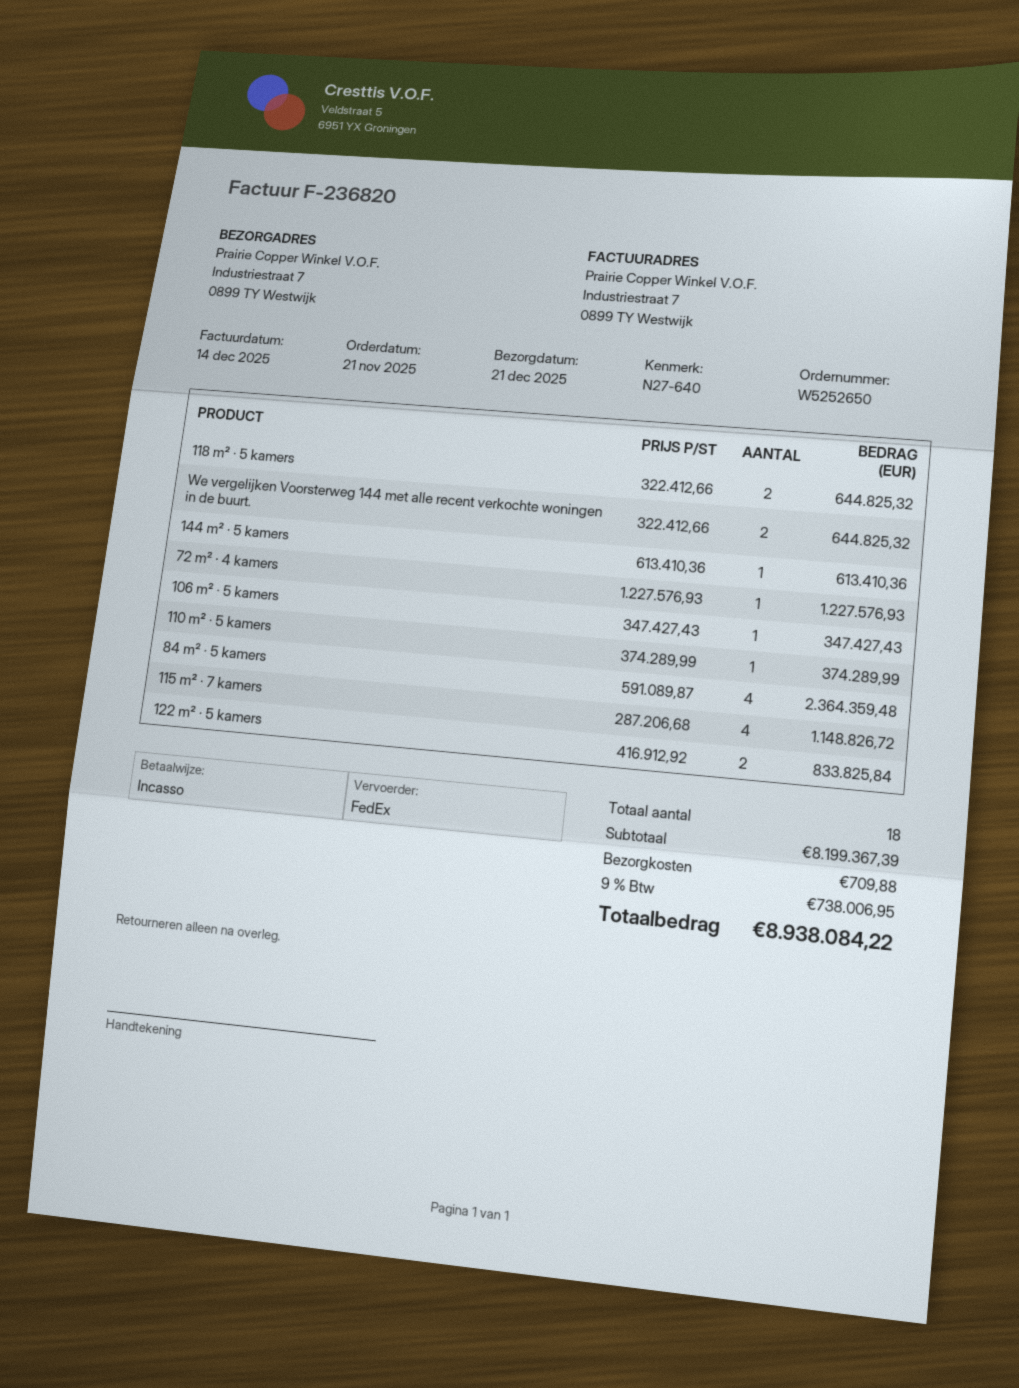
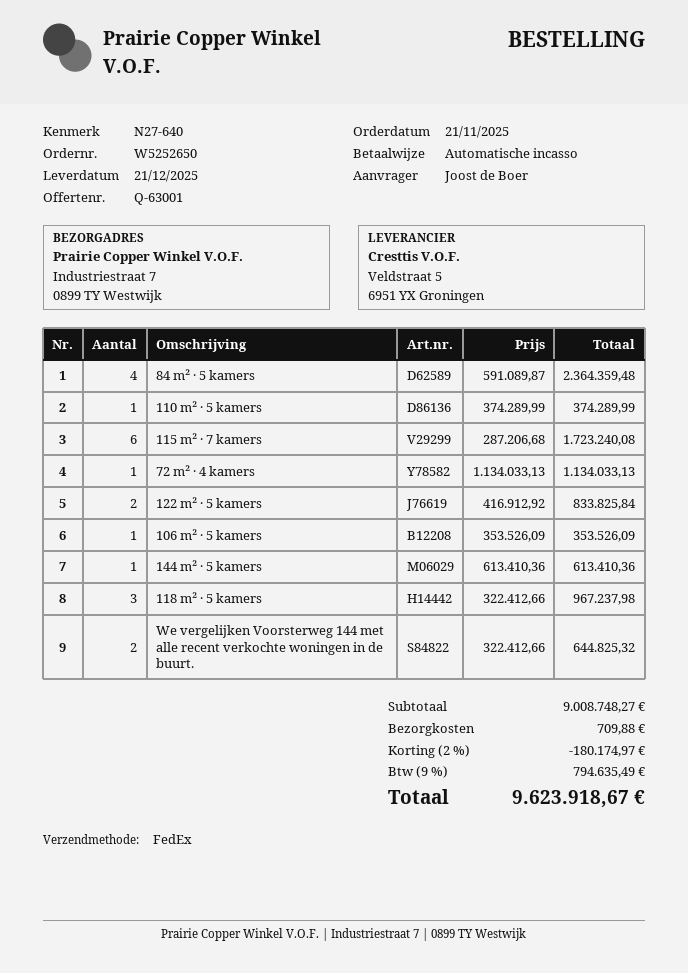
118 m² · 5 kamers: 2 x 322412.66 = 644825.32 -> 3 x 322412.66 = 967237.98
72 m² · 4 kamers: 1 x 1227576.93 = 1227576.93 -> 1 x 1134033.13 = 1134033.13
106 m² · 5 kamers: 1 x 347427.43 = 347427.43 -> 1 x 353526.09 = 353526.09
115 m² · 7 kamers: 4 x 287206.68 = 1148826.72 -> 6 x 287206.68 = 1723240.08
subtotal: 8199367.39 -> 9008748.27
discount: none -> 2% = 180174.97
tax: 9% = 738006.95 -> 9% = 794635.49
total: 8938084.22 -> 9623918.67

